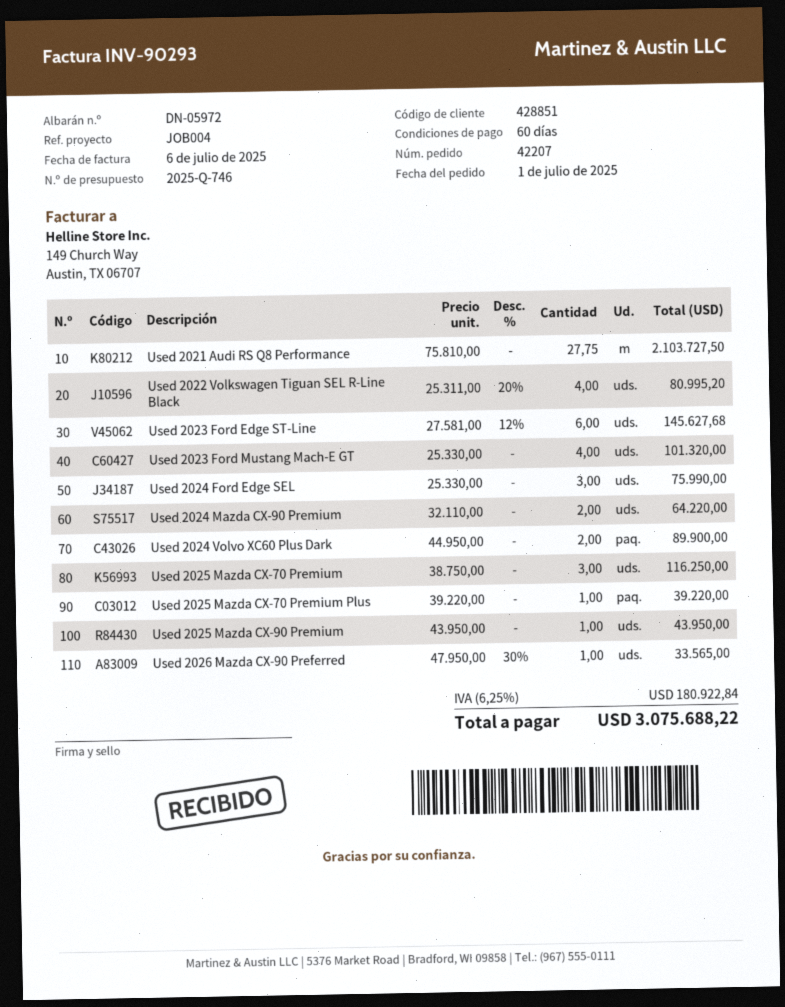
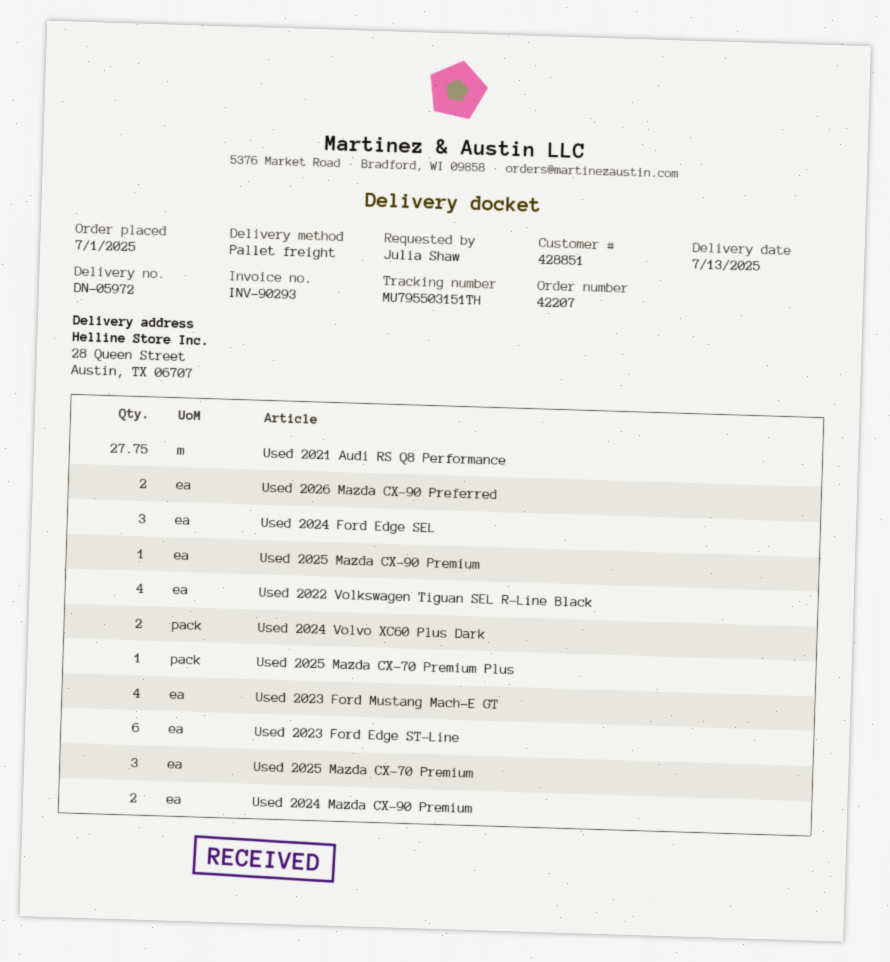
Used 2026 Mazda CX-90 Preferred: 1 -> 2

